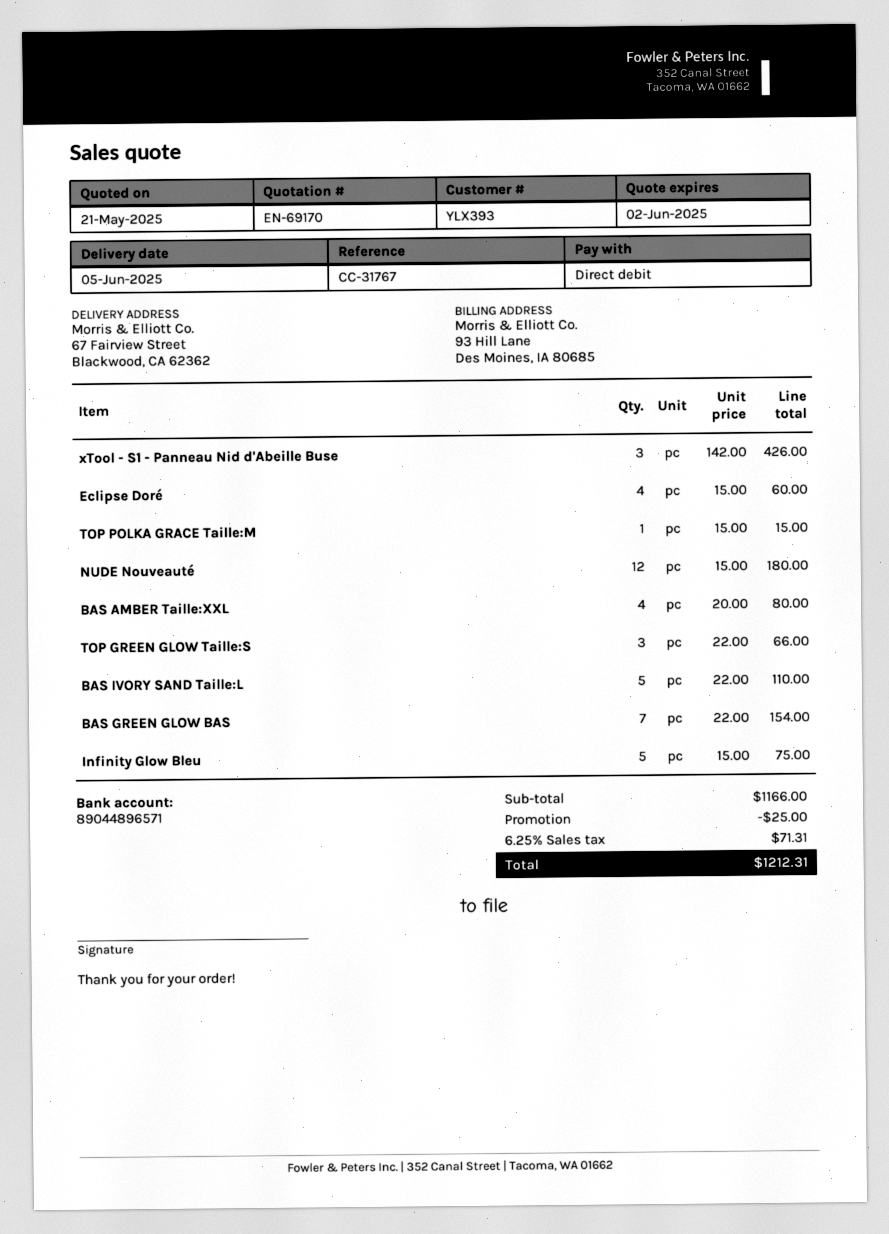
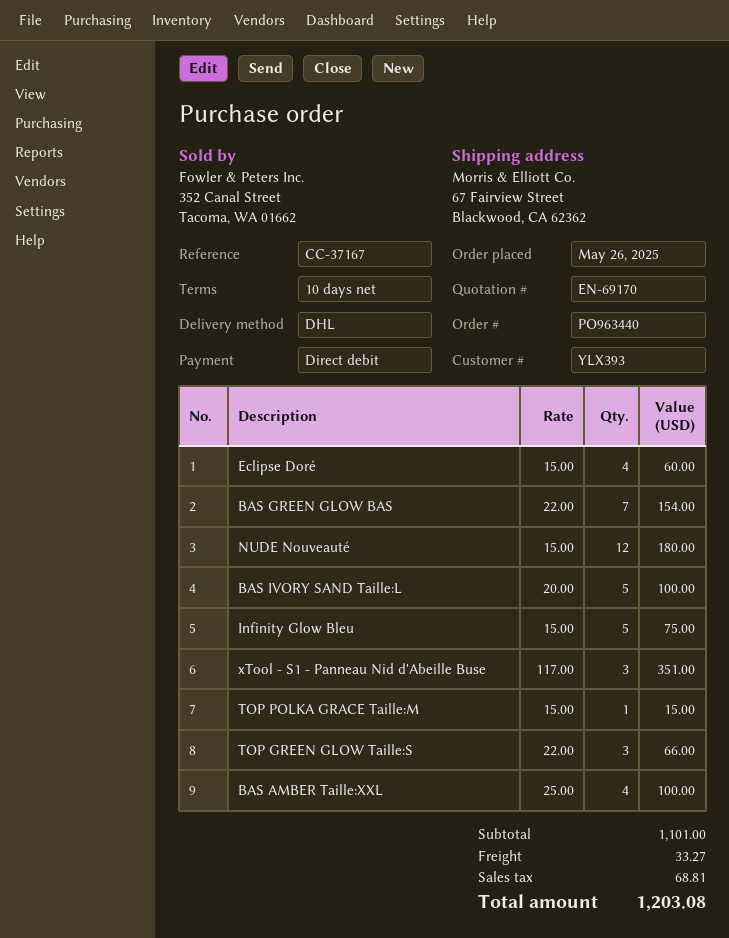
reference: CC-31767 -> CC-37167
xTool - S1 - Panneau Nid d'Abeille Buse: 3 x 142.00 = 426.00 -> 3 x 117.00 = 351.00
BAS AMBER Taille:XXL: 4 x 20.00 = 80.00 -> 4 x 25.00 = 100.00
BAS IVORY SAND Taille:L: 5 x 22.00 = 110.00 -> 5 x 20.00 = 100.00
subtotal: 1166.00 -> 1101.00
discount: 25.00 -> none
shipping: none -> 33.27
tax: 71.31 -> 68.81
total: 1212.31 -> 1203.08

